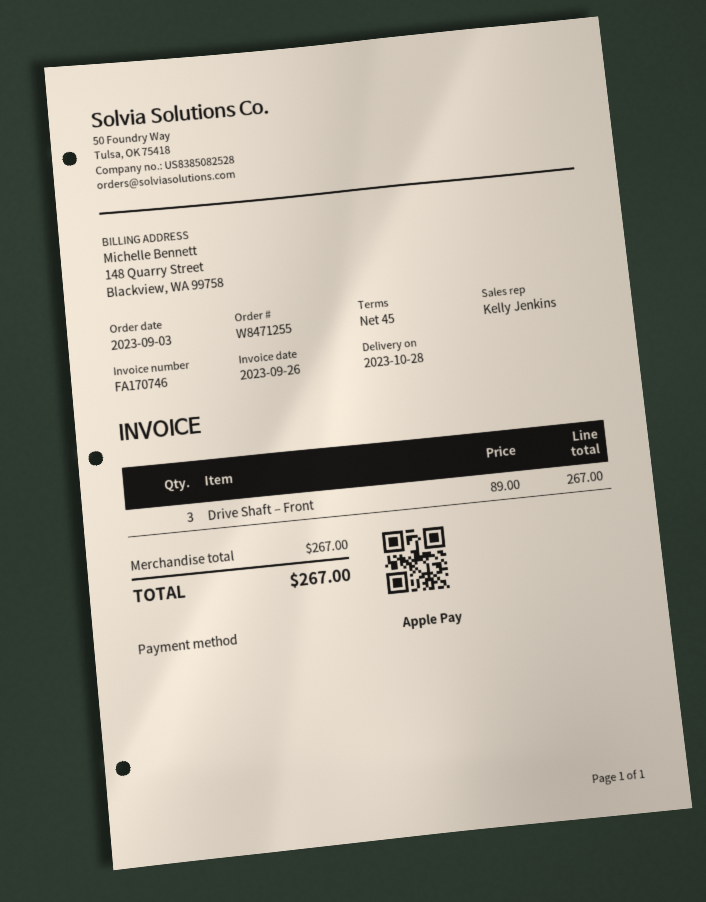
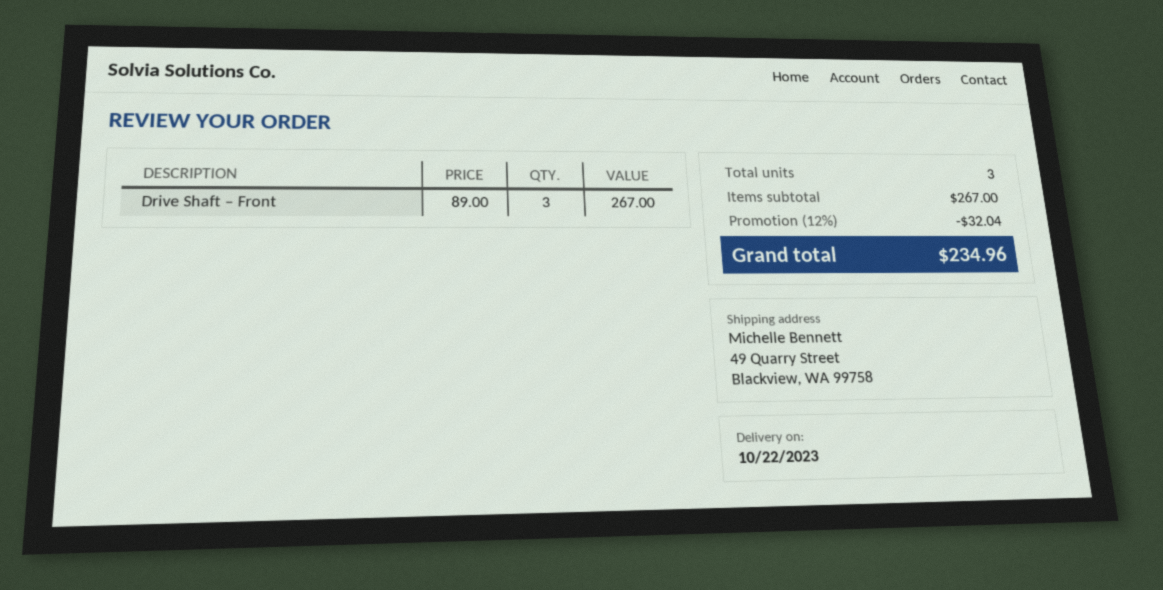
delivery date: 2023-10-28 -> 2023-10-22
discount: none -> 12% = 32.04
total: 267.00 -> 234.96

